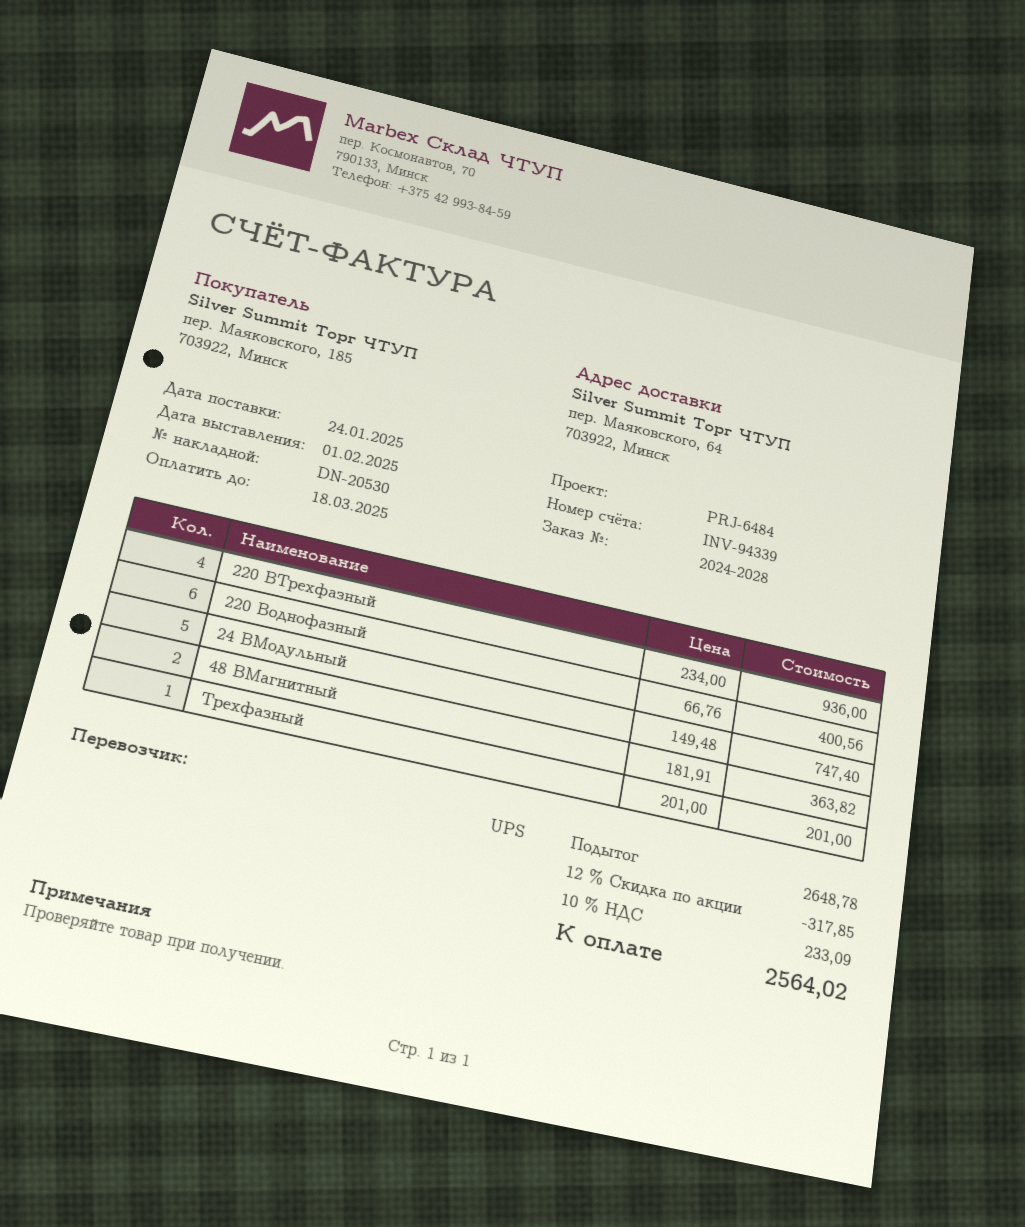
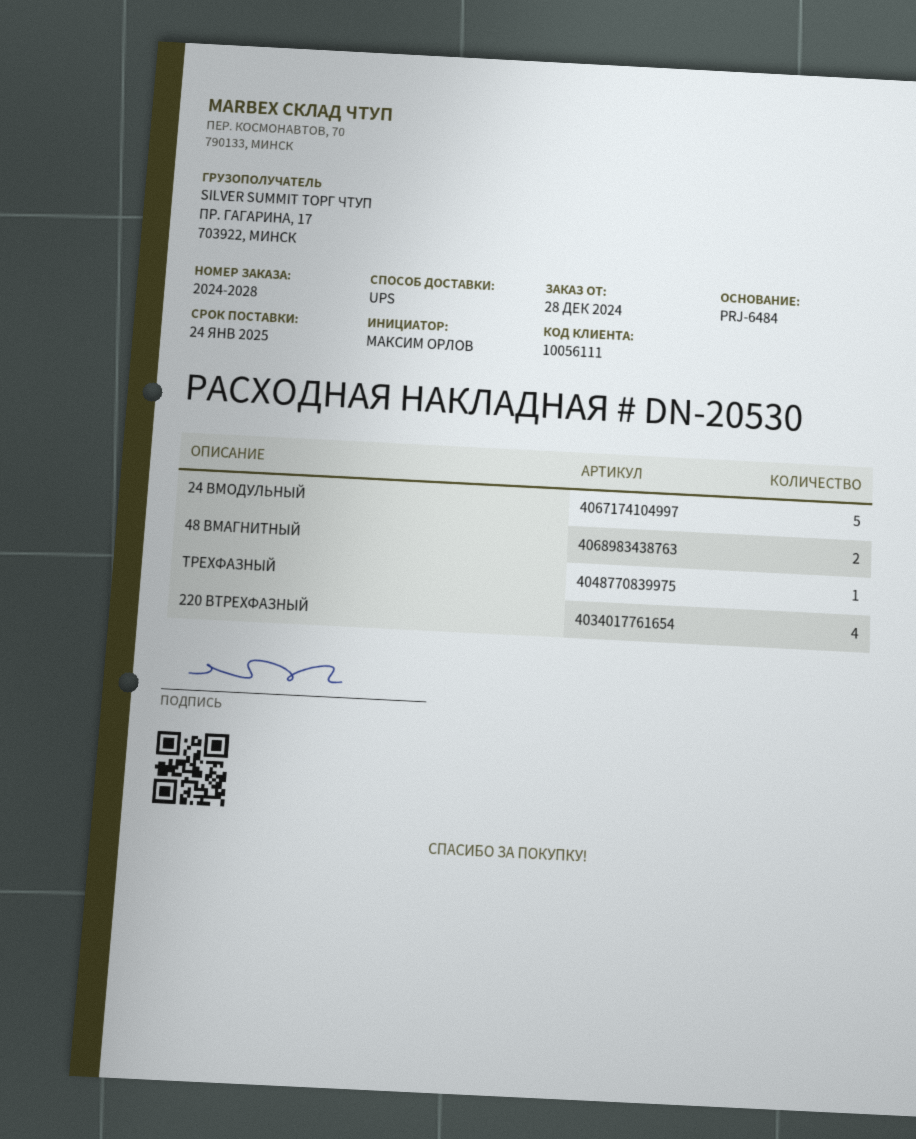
ship to: пер. Маяковского, 64, 703922, Минск -> ПР. ГАГАРИНА, 17, 703922, МИНСК
220 Воднофазный: 6 -> none

